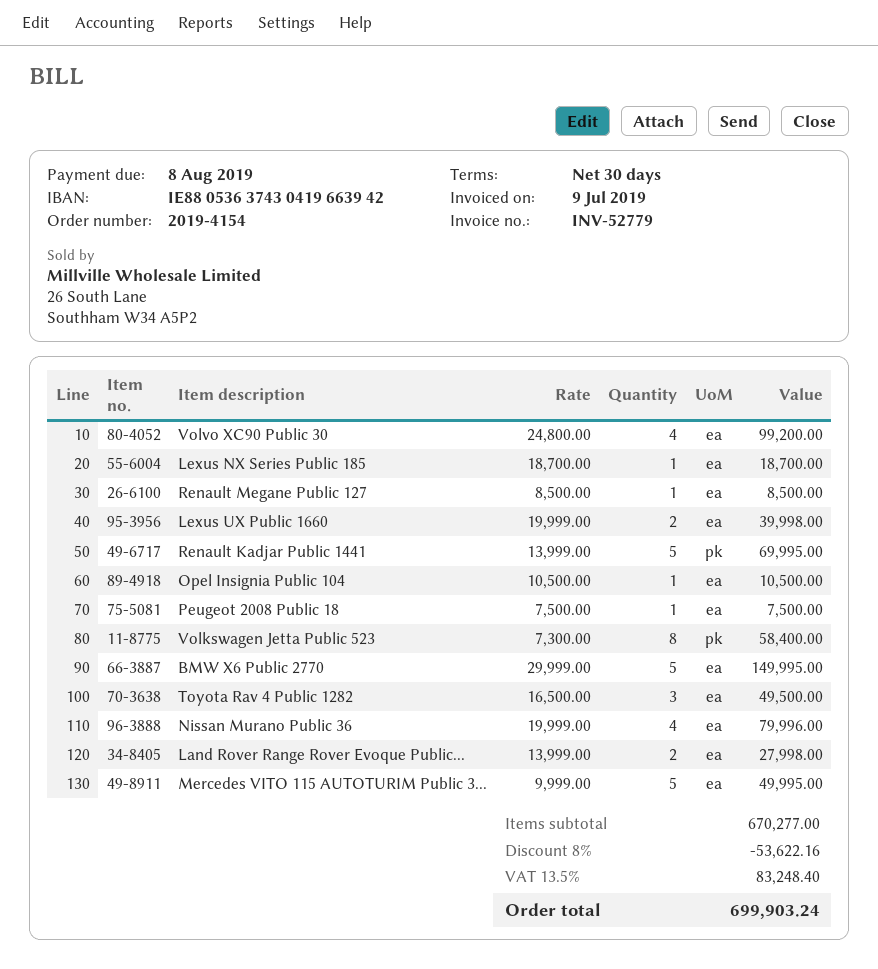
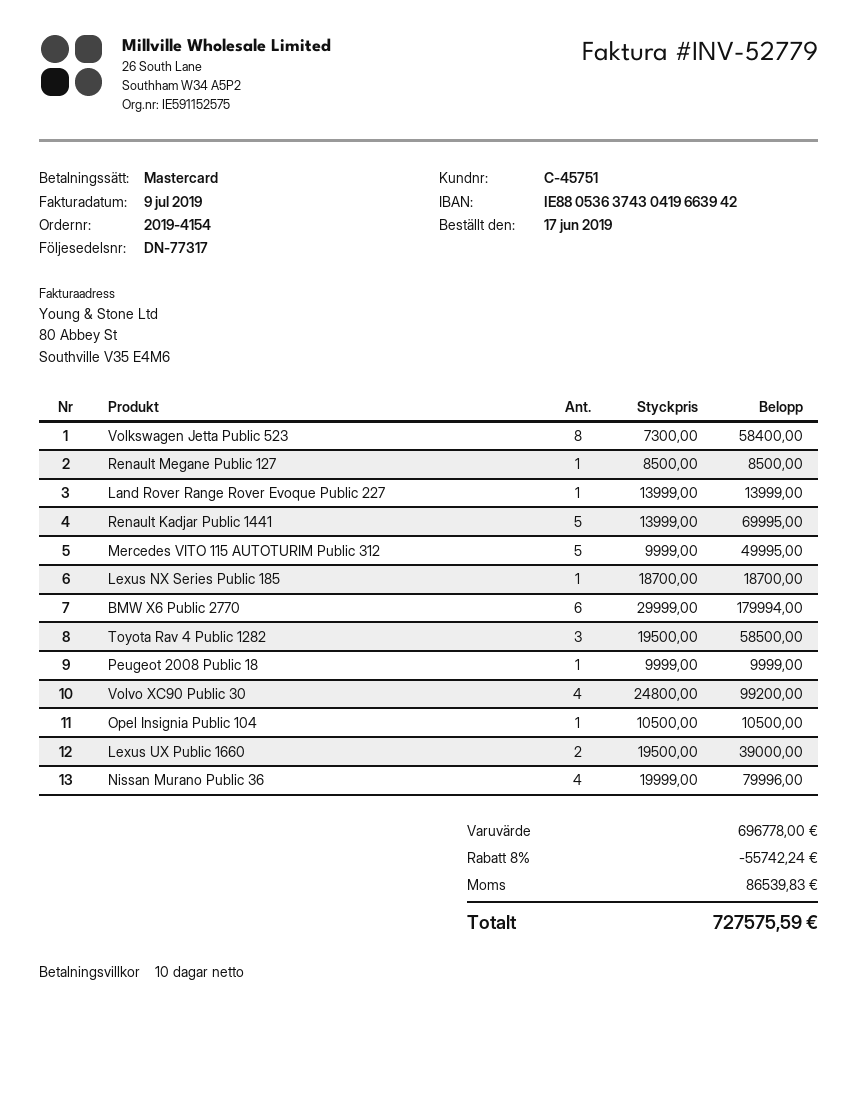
payment terms: 30 days -> 10 days
Lexus UX Public 1660: 2 x 19999.00 = 39998.00 -> 2 x 19500.00 = 39000.00
Peugeot 2008 Public 18: 1 x 7500.00 = 7500.00 -> 1 x 9999.00 = 9999.00
BMW X6 Public 2770: 5 x 29999.00 = 149995.00 -> 6 x 29999.00 = 179994.00
Toyota Rav 4 Public 1282: 3 x 16500.00 = 49500.00 -> 3 x 19500.00 = 58500.00
Land Rover Range Rover Evoque Public...: 2 x 13999.00 = 27998.00 -> 1 x 13999.00 = 13999.00
subtotal: 670277.00 -> 696778.00
discount: 8% = 53622.16 -> 8% = 55742.24
tax: 83248.40 -> 86539.83
total: 699903.24 -> 727575.59

